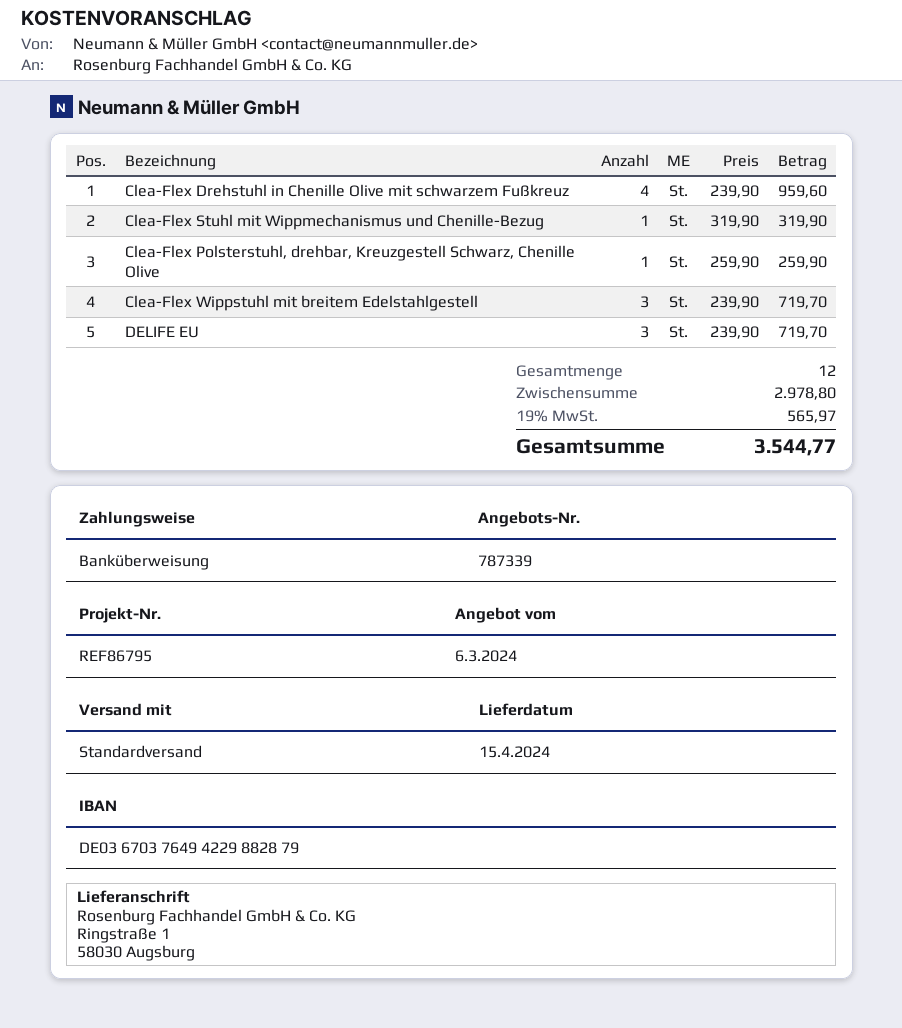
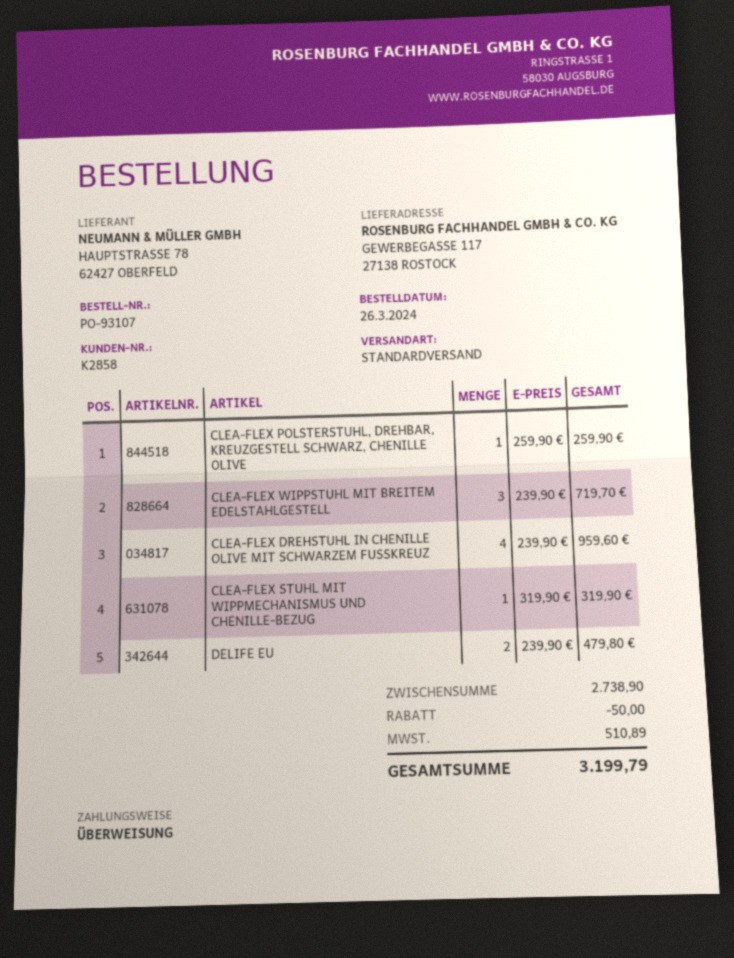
ship to: Ringstraße 1, 58030 Augsburg -> GEWERBEGASSE 117, 27138 ROSTOCK
DELIFE EU: 3 x 239.90 = 719.70 -> 2 x 239.90 = 479.80
subtotal: 2978.80 -> 2738.90
discount: none -> 50.00
tax: 565.97 -> 510.89
total: 3544.77 -> 3199.79

